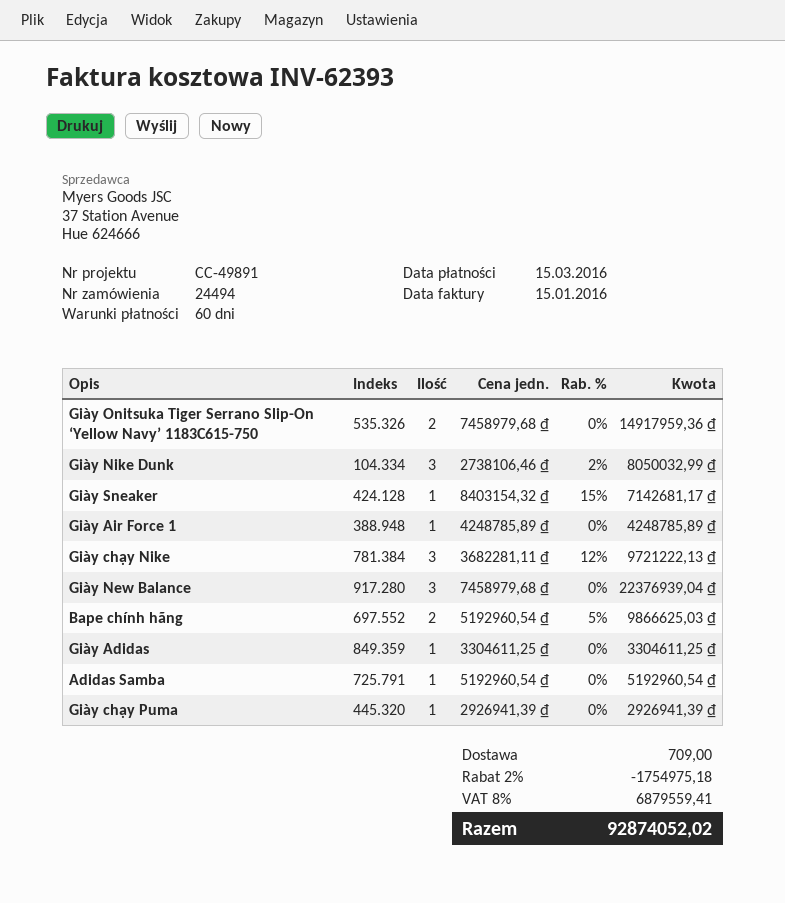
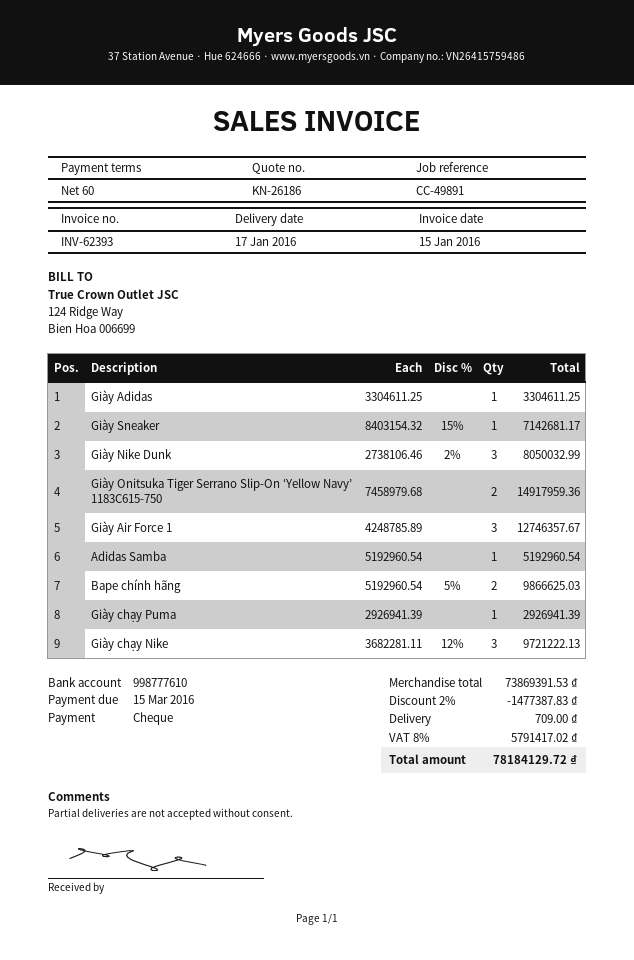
Giày Air Force 1: 1 x 4248785.89 = 4248785.89 -> 3 x 4248785.89 = 12746357.67
Giày New Balance: 3 x 7458979.68 = 22376939.04 -> none
discount: 2% = 1754975.18 -> 2% = 1477387.83
tax: 8% = 6879559.41 -> 8% = 5791417.02
total: 92874052.02 -> 78184129.72

